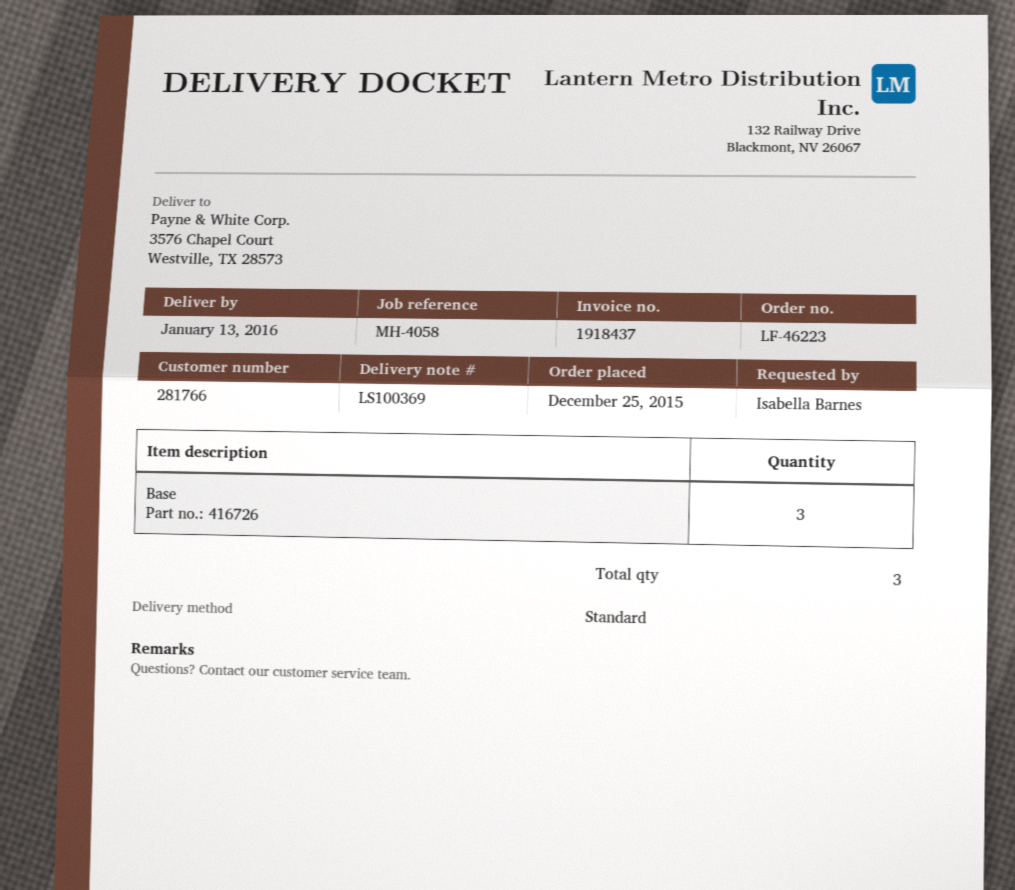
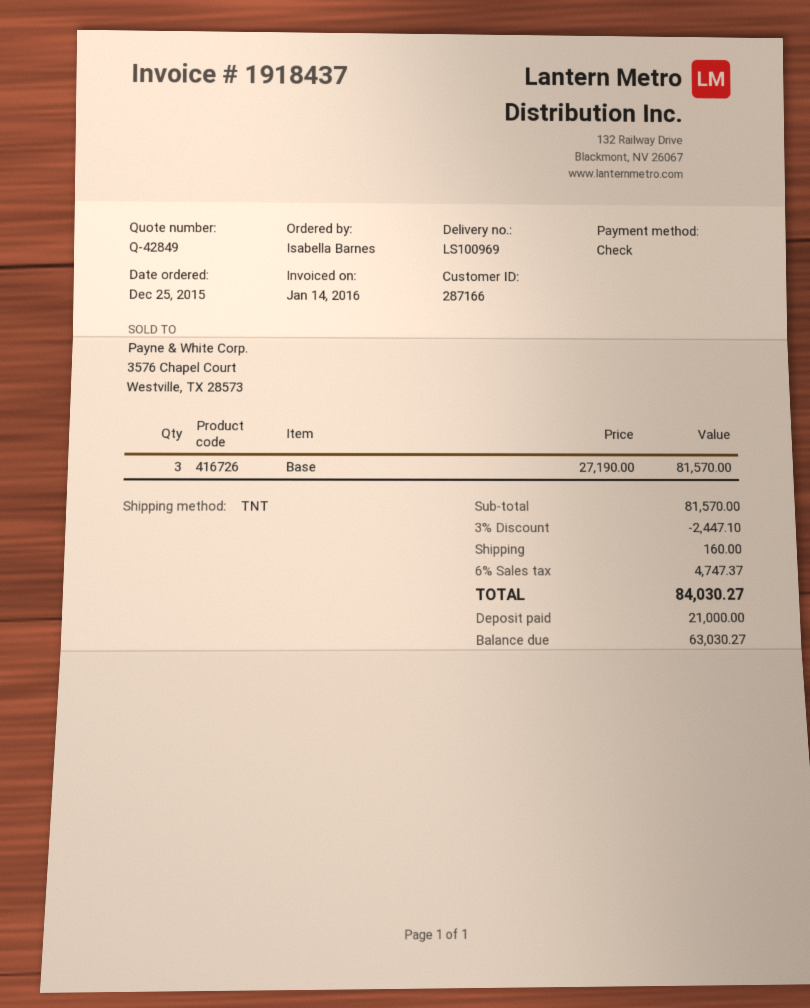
delivery note number: LS100369 -> LS100969
customer number: 281766 -> 287166
shipping method: standard -> TNT

